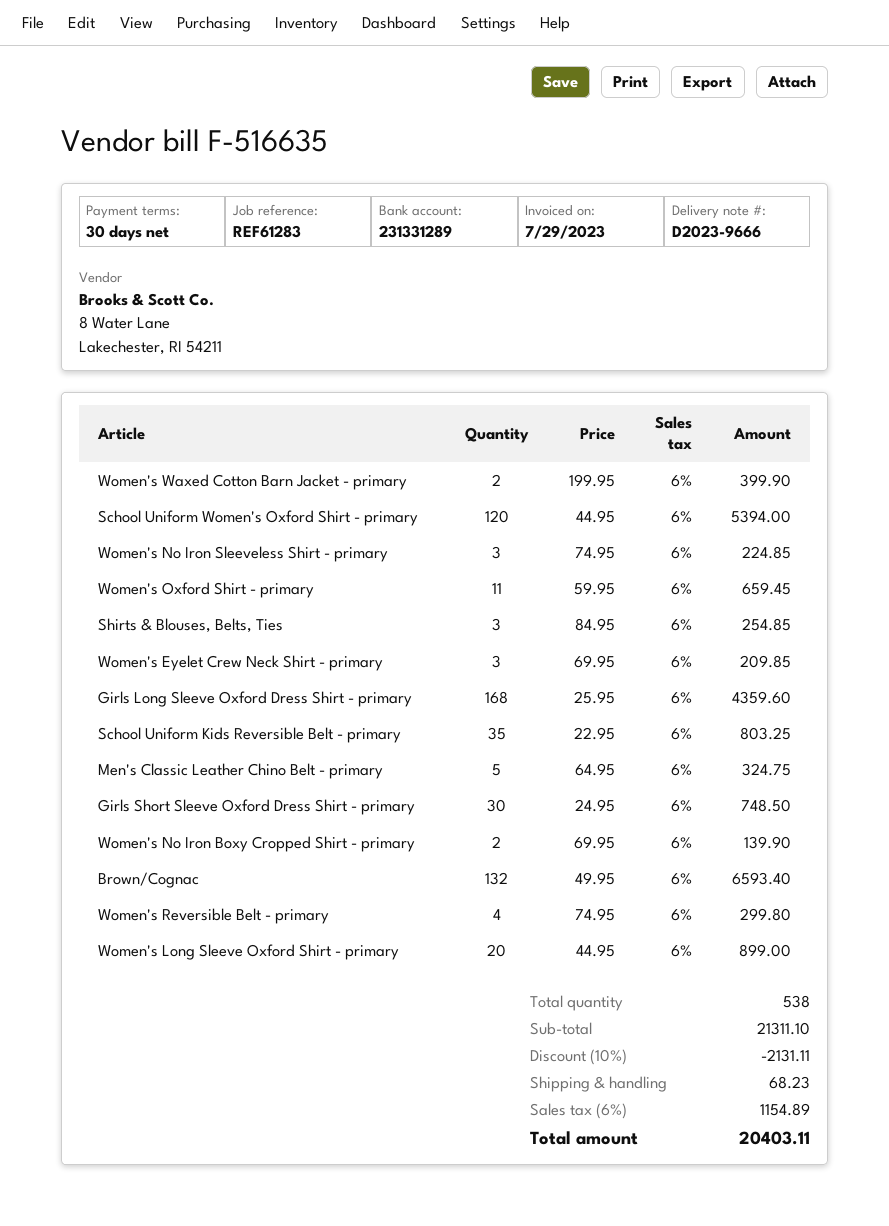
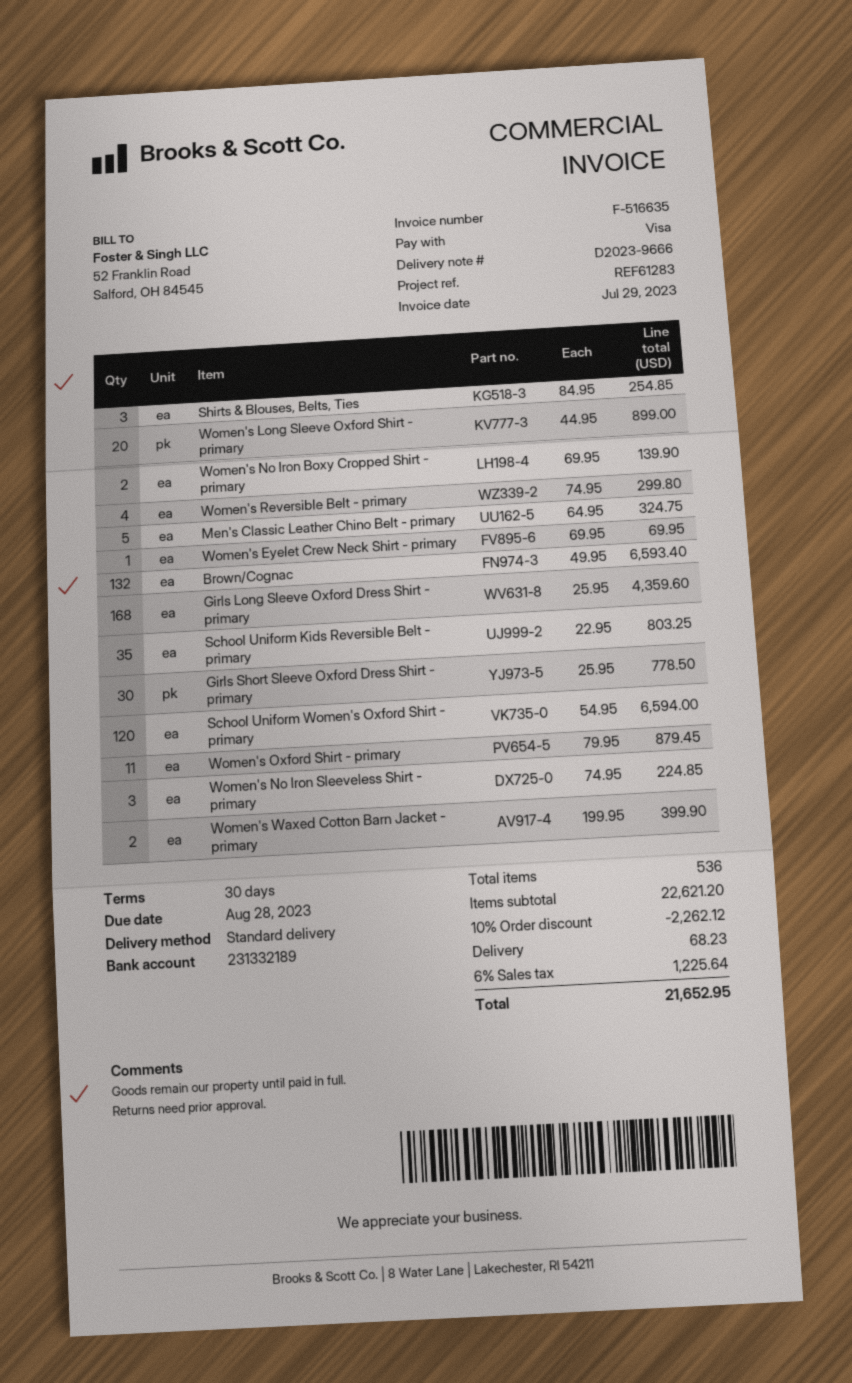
bank account: 231331289 -> 231332189
School Uniform Women's Oxford Shirt - primary: 120 x 44.95 = 5394.00 -> 120 x 54.95 = 6594.00
Women's Oxford Shirt - primary: 11 x 59.95 = 659.45 -> 11 x 79.95 = 879.45
Women's Eyelet Crew Neck Shirt - primary: 3 x 69.95 = 209.85 -> 1 x 69.95 = 69.95
Girls Short Sleeve Oxford Dress Shirt - primary: 30 x 24.95 = 748.50 -> 30 x 25.95 = 778.50
total quantity: 538 -> 536
subtotal: 21311.10 -> 22621.20
discount: 10% = 2131.11 -> 10% = 2262.12
tax: 6% = 1154.89 -> 6% = 1225.64
total: 20403.11 -> 21652.95

